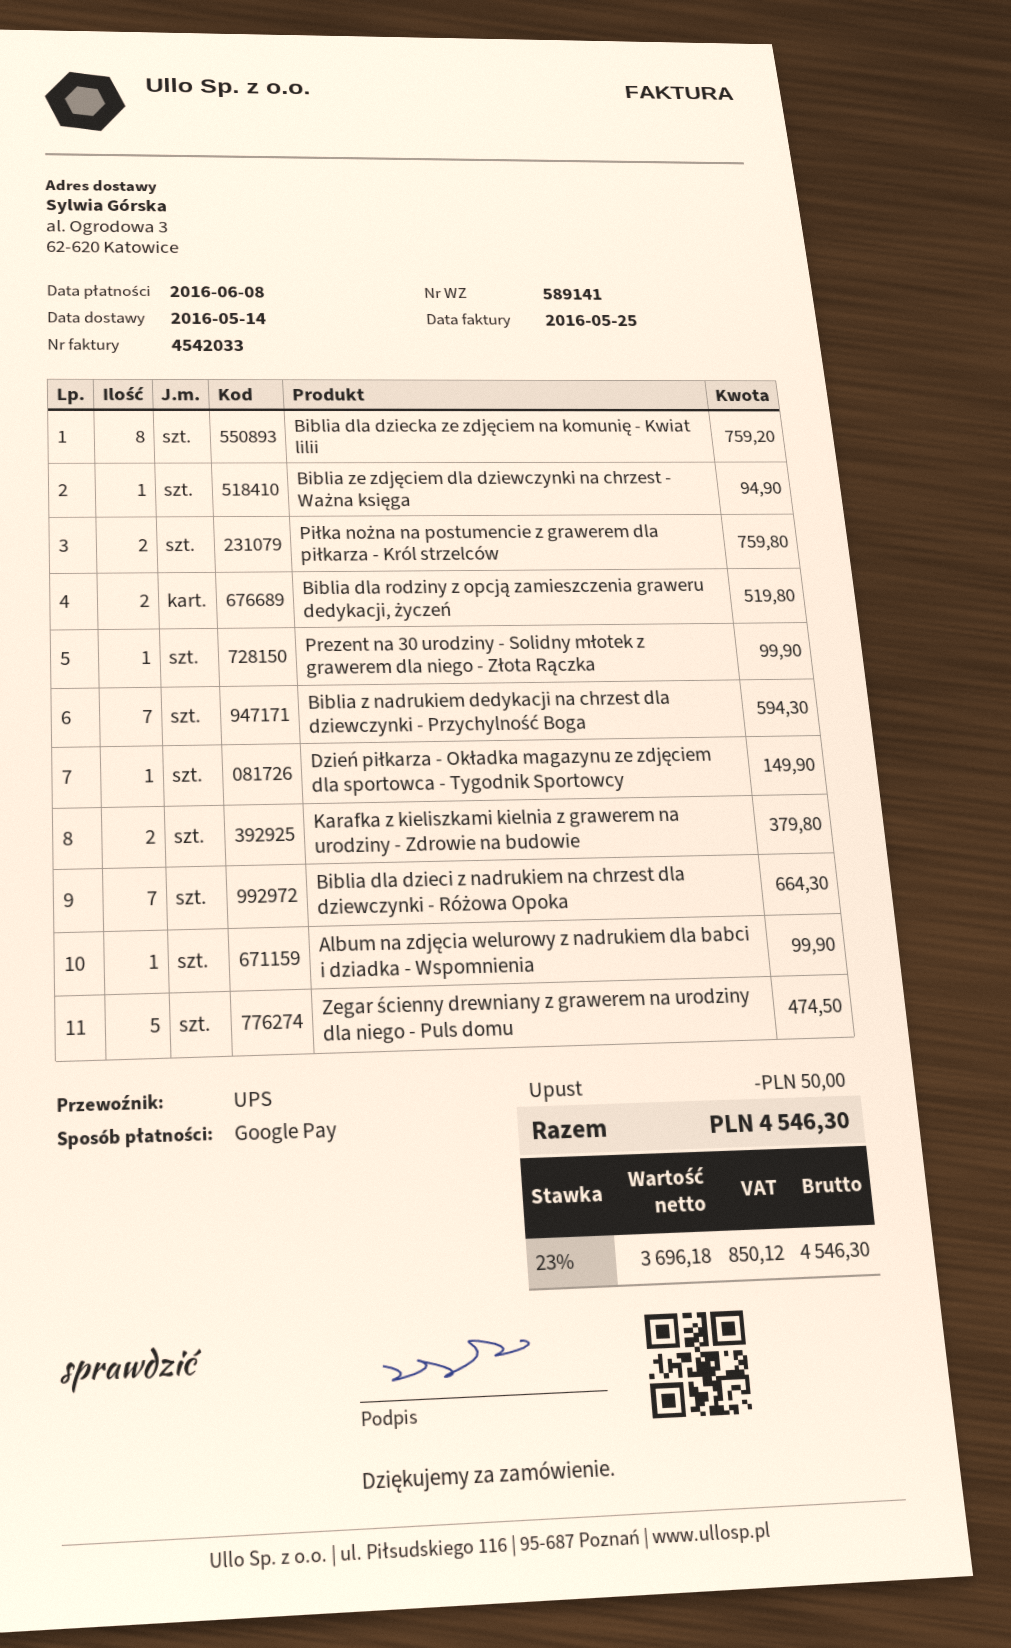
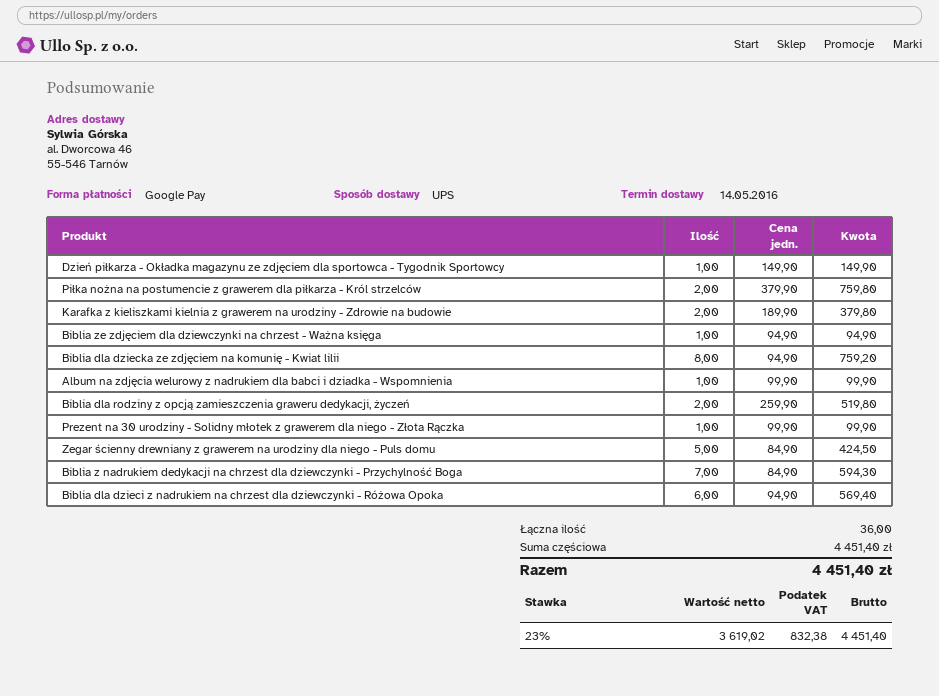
ship to: al. Ogrodowa 3, 62-620 Katowice -> al. Dworcowa 46, 55-546 Tarnów
Biblia dla dzieci z nadrukiem na chrzest dla dziewczynki - Różowa Opoka: 7 for 664.30 -> 6 for 569.40
Zegar ścienny drewniany z grawerem na urodziny dla niego - Puls domu: 5 for 474.50 -> 5 for 424.50
discount: 50.00 -> none
net: 3696.18 -> 3619.02
tax: 23% = 850.12 -> 23% = 832.38
total: 4546.30 -> 4451.40

